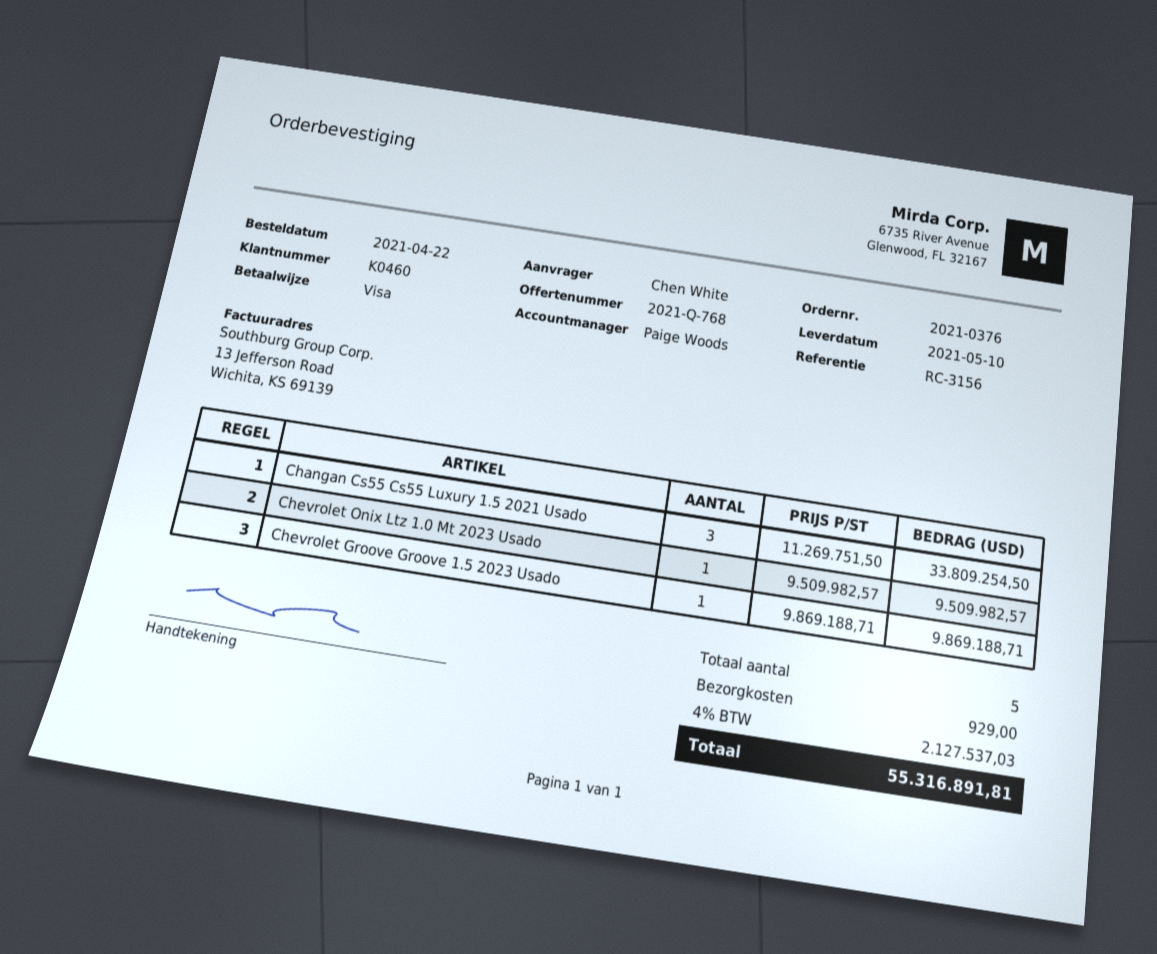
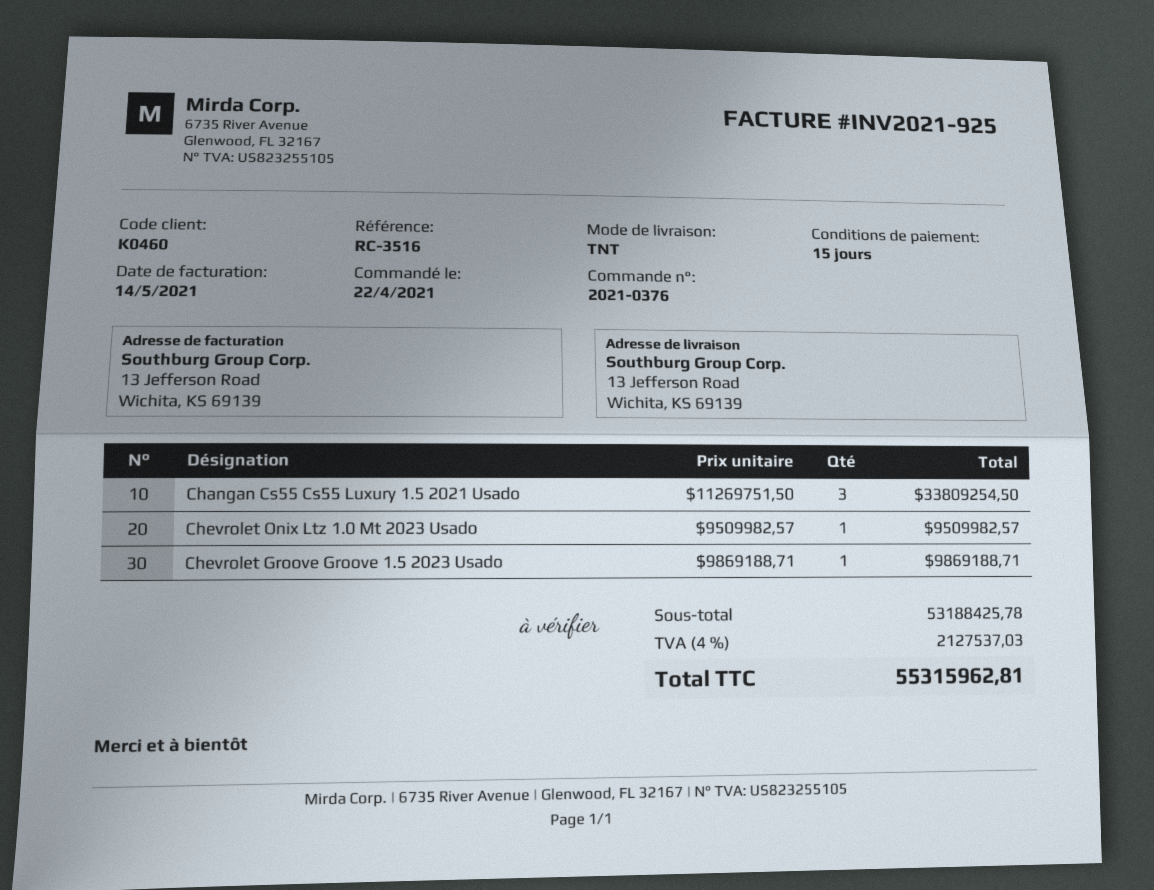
reference: RC-3156 -> RC-3516
shipping: 929.00 -> none
total: 55316891.81 -> 55315962.81

